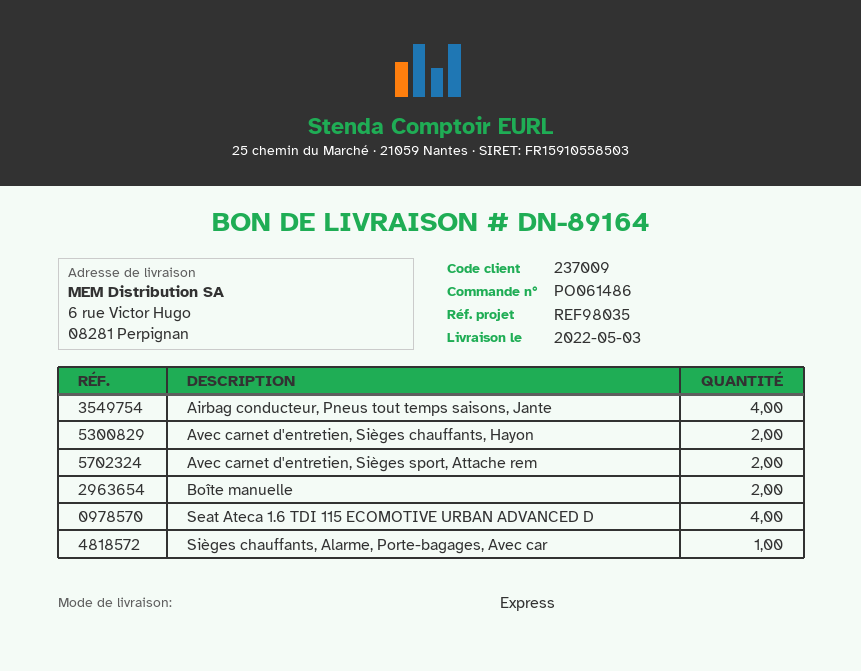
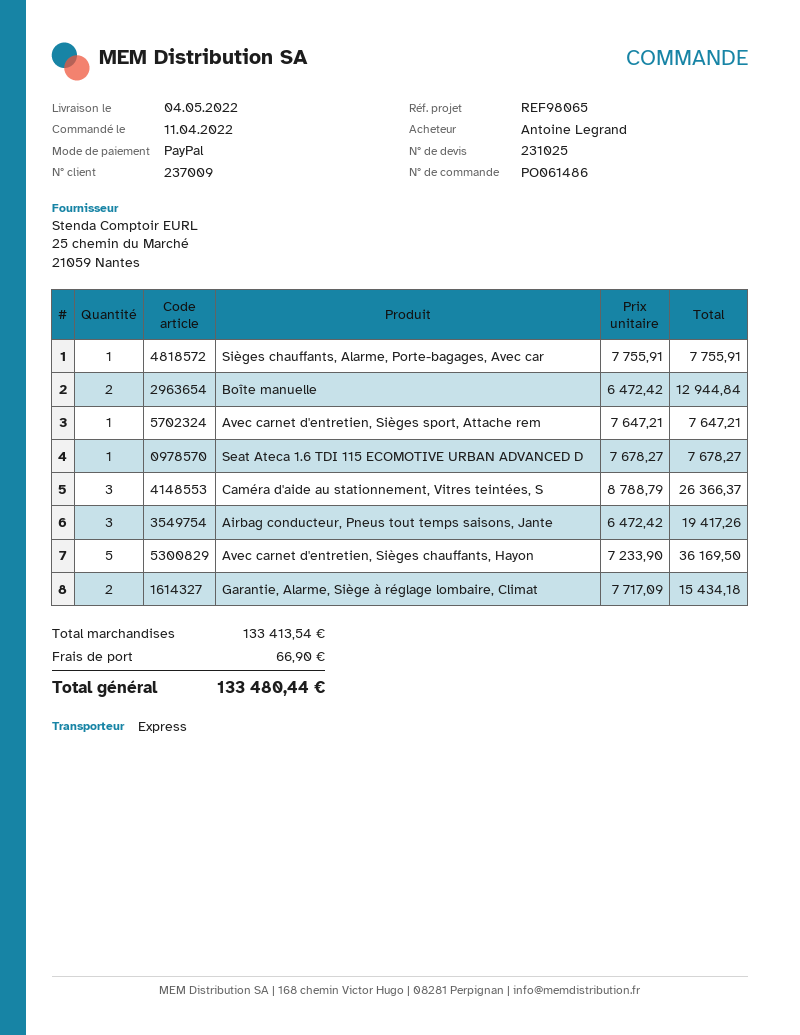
delivery date: 2022-05-03 -> 2022-05-04
reference: REF98035 -> REF98065
Airbag conducteur, Pneus tout temps saisons, Jante: 4 -> 3
Avec carnet d'entretien, Sièges chauffants, Hayon: 2 -> 5
Avec carnet d'entretien, Sièges sport, Attache rem: 2 -> 1
Seat Ateca 1.6 TDI 115 ECOMOTIVE URBAN ADVANCED D: 4 -> 1
Caméra d'aide au stationnement, Vitres teintées, S: none -> 3
Garantie, Alarme, Siège à réglage lombaire, Climat: none -> 2

